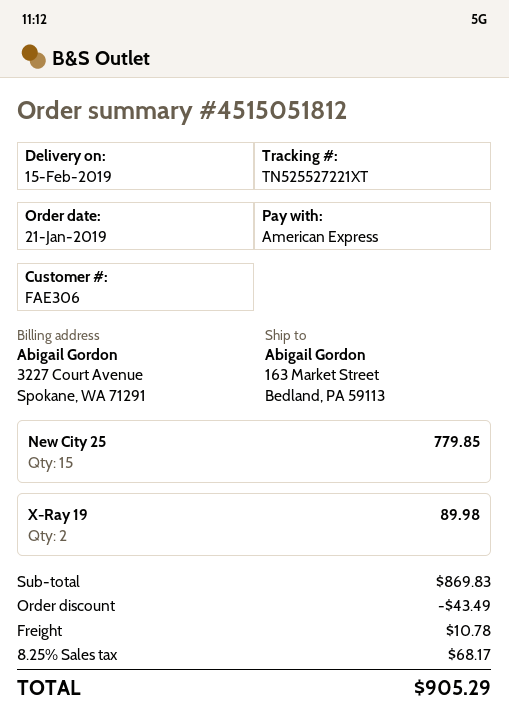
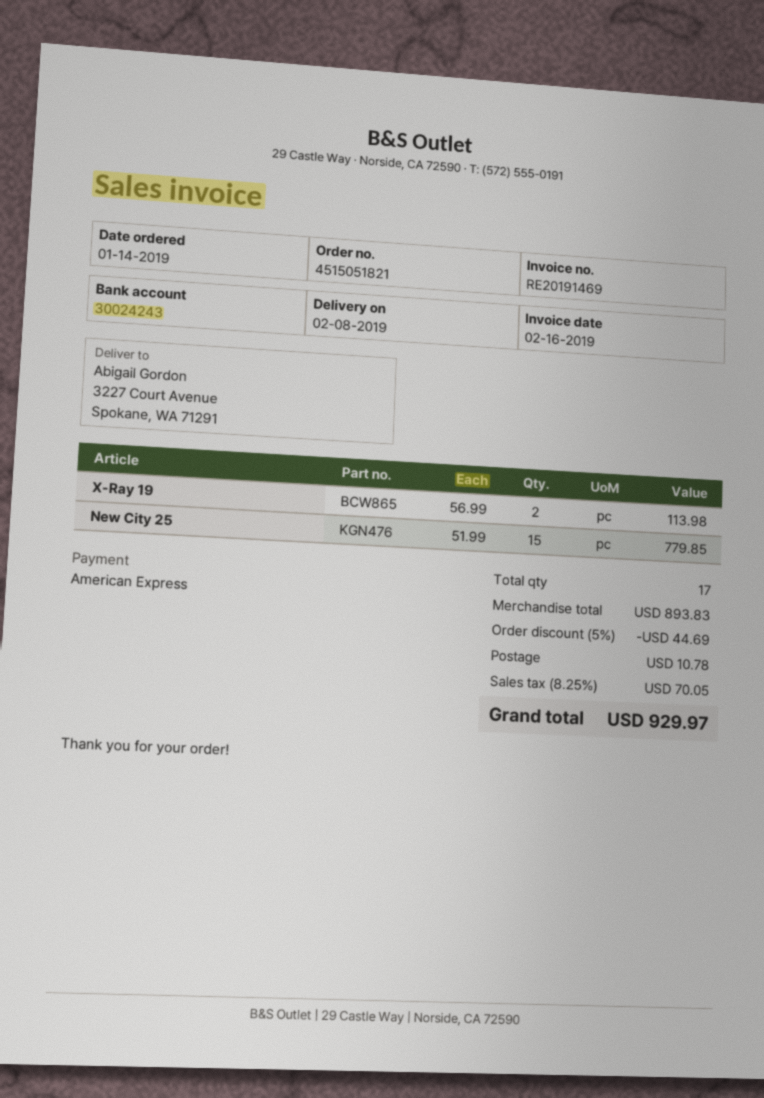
order number: 4515051812 -> 4515051821
order date: 2019-01-21 -> 2019-01-14
delivery date: 2019-02-15 -> 2019-02-08
ship to: 163 Market Street, Bedland, PA 59113 -> 3227 Court Avenue, Spokane, WA 71291
X-Ray 19: 2 for 89.98 -> 2 for 113.98
subtotal: 869.83 -> 893.83
discount: 43.49 -> 44.69
tax: 8.25% = 68.17 -> 8.25% = 70.05
total: 905.29 -> 929.97

